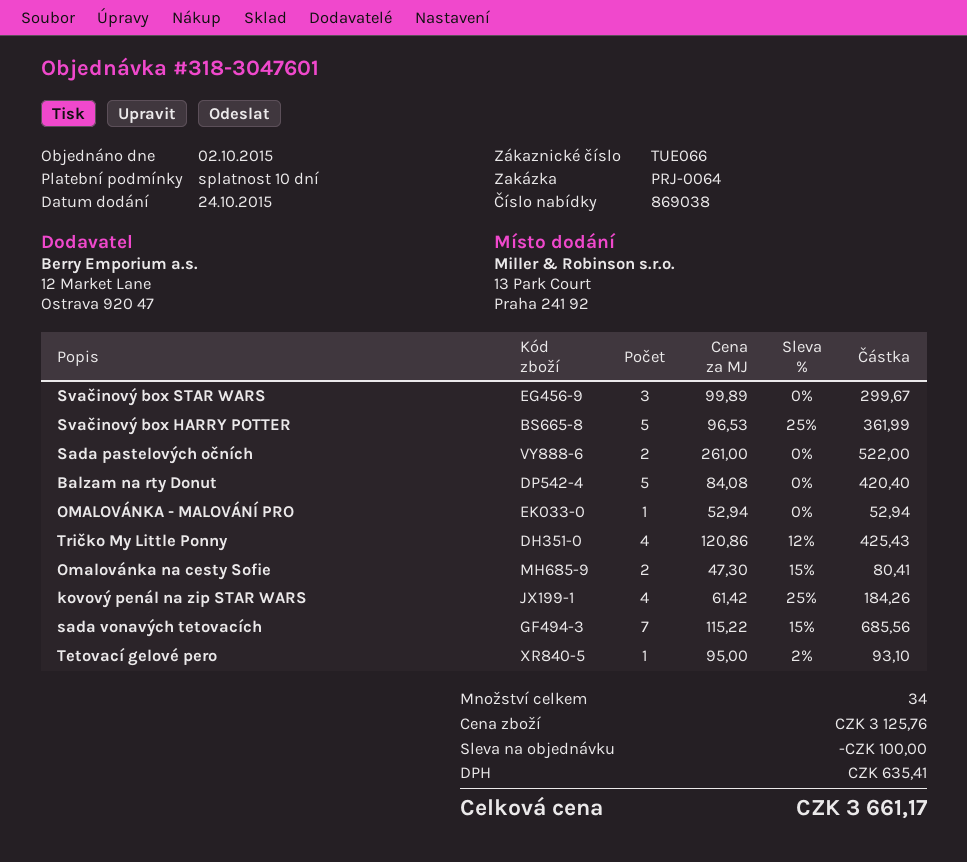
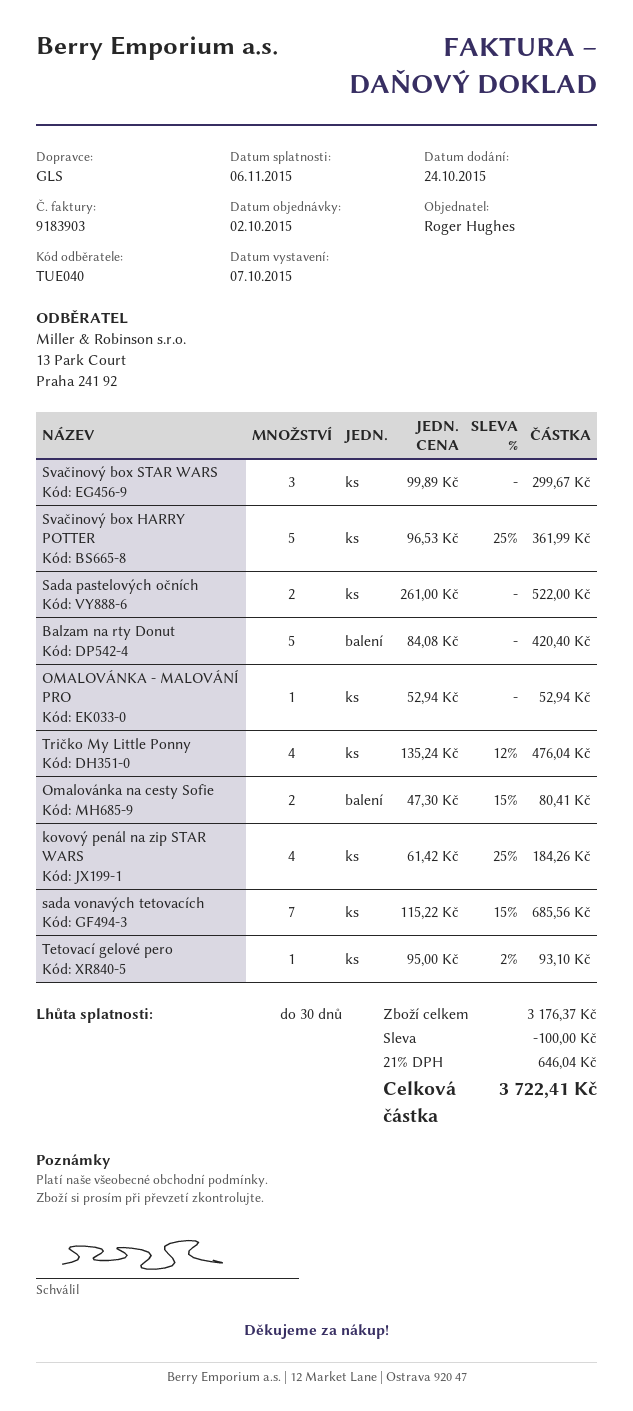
payment terms: 10 days -> 30 days
customer number: TUE066 -> TUE040
Tričko My Little Ponny: 4 x 120.86 - 12% = 425.43 -> 4 x 135.24 - 12% = 476.04
subtotal: 3125.76 -> 3176.37
tax: 635.41 -> 646.04
total: 3661.17 -> 3722.41

